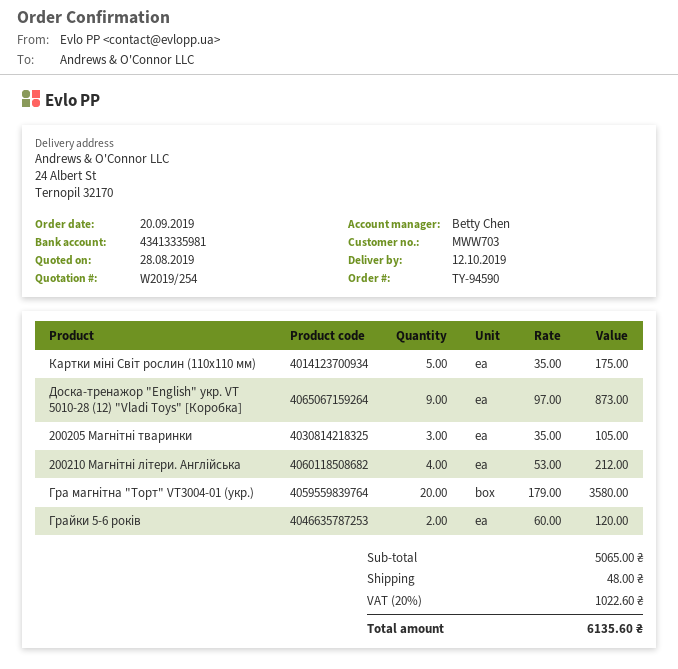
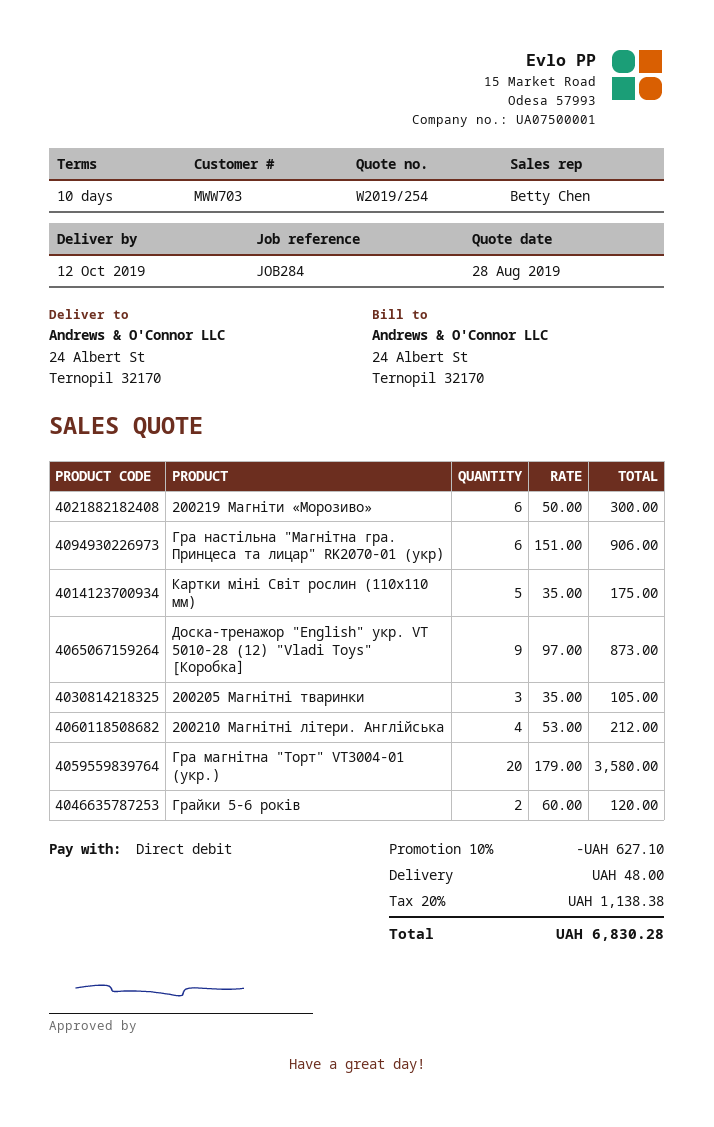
200219 Магніти «Морозиво»: none -> 6 x 50.00 = 300.00
Гра настільна "Магнітна гра. Принцеса та лицар" RK2070-01 (укр): none -> 6 x 151.00 = 906.00
discount: none -> 10% = 627.10
tax: 20% = 1022.60 -> 20% = 1138.38
total: 6135.60 -> 6830.28

